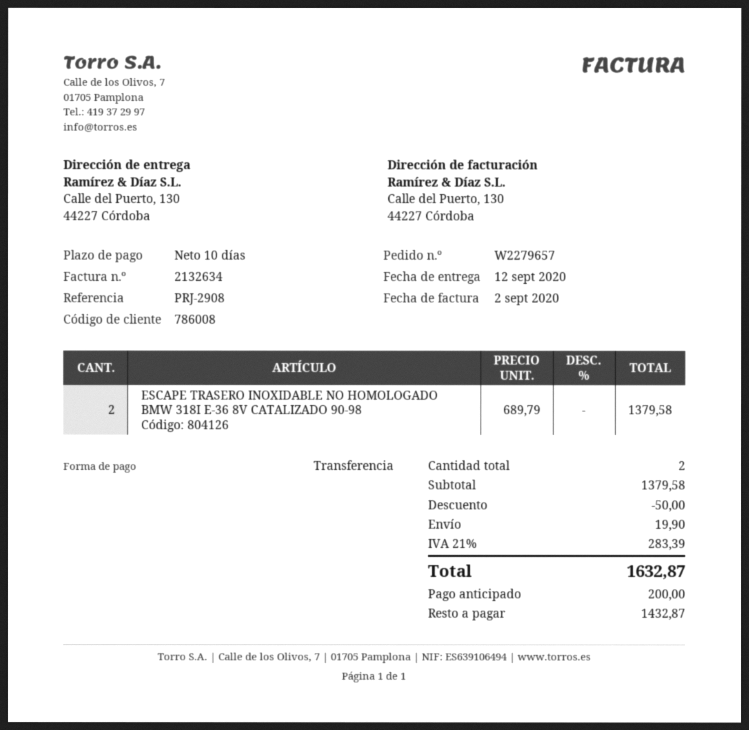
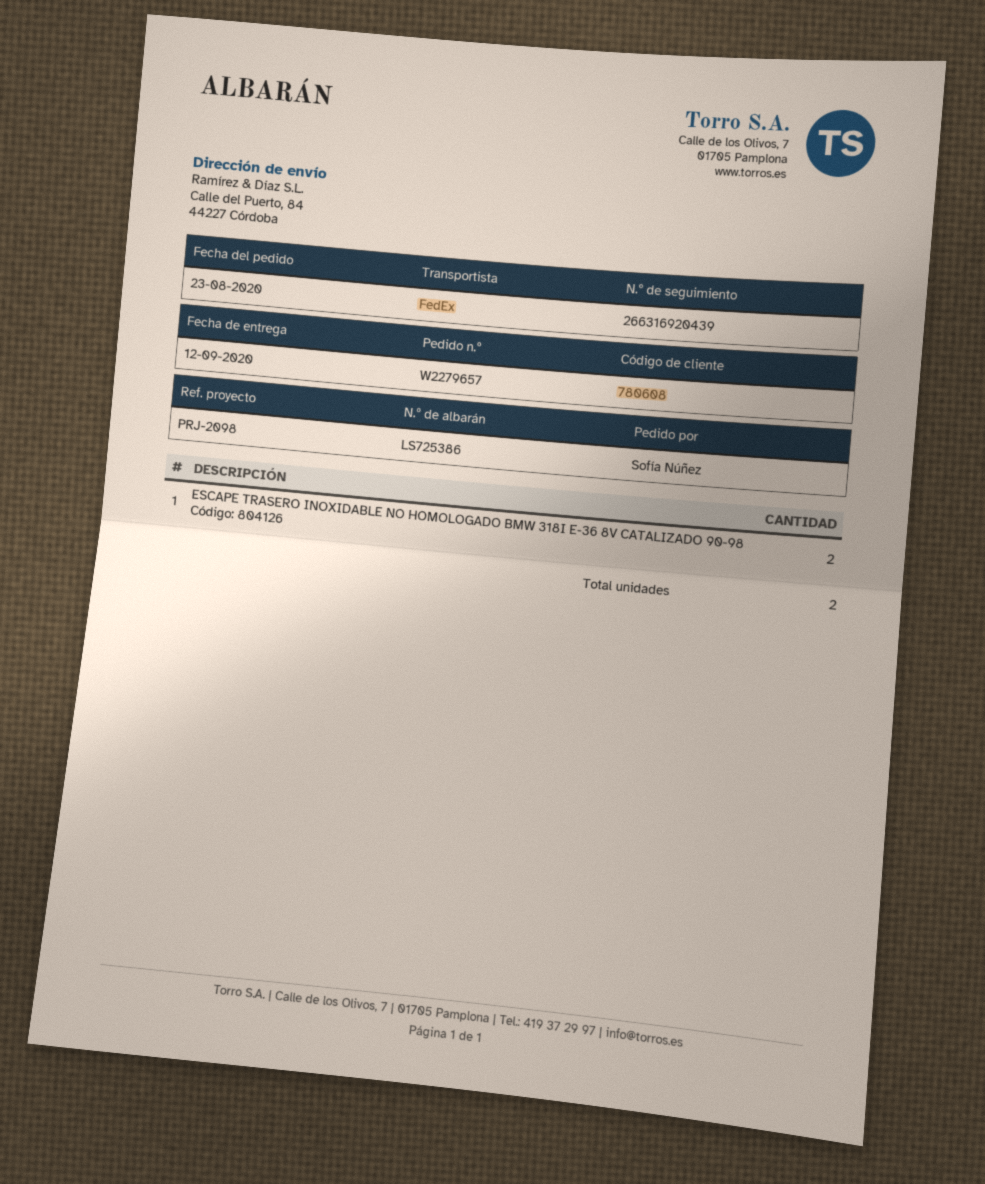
customer number: 786008 -> 780608
reference: PRJ-2908 -> PRJ-2098
ship to: Calle del Puerto, 130, 44227 Córdoba -> Calle del Puerto, 84, 44227 Córdoba

